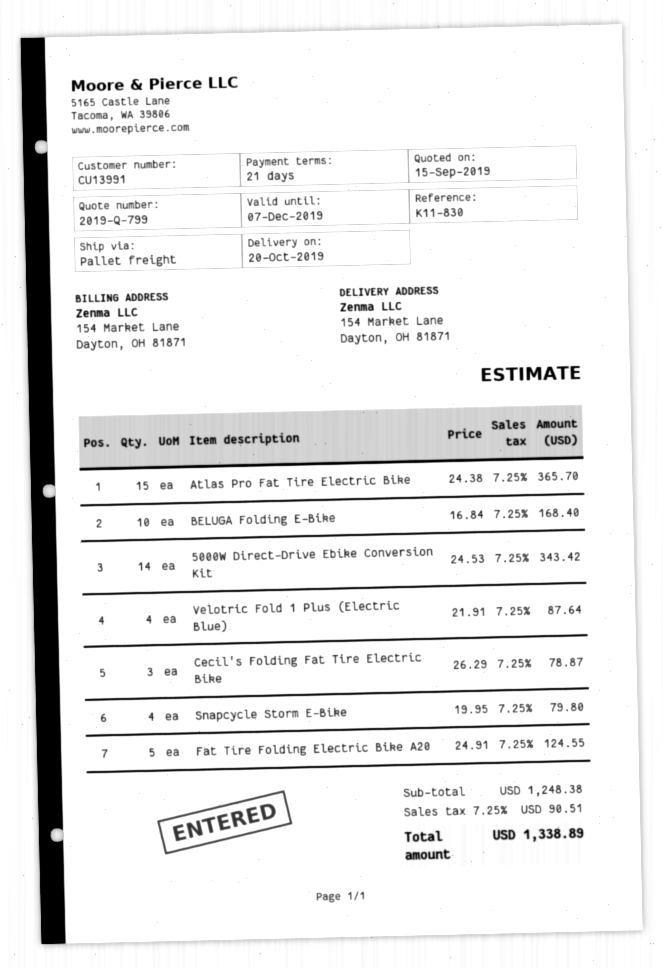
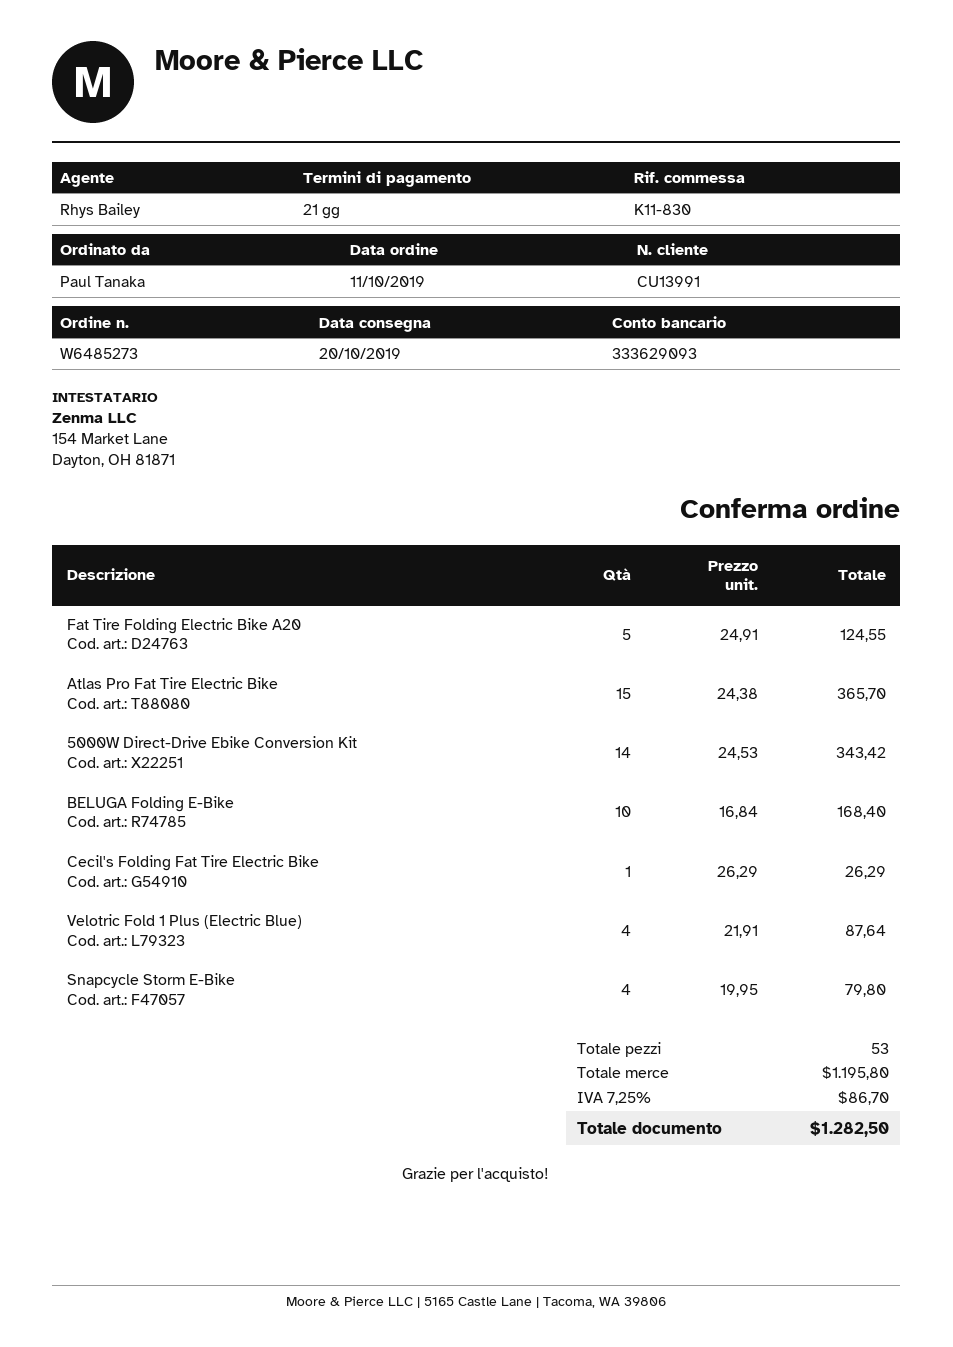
Cecil's Folding Fat Tire Electric Bike: 3 x 26.29 = 78.87 -> 1 x 26.29 = 26.29
subtotal: 1248.38 -> 1195.80
tax: 7.25% = 90.51 -> 7.25% = 86.70
total: 1338.89 -> 1282.50

